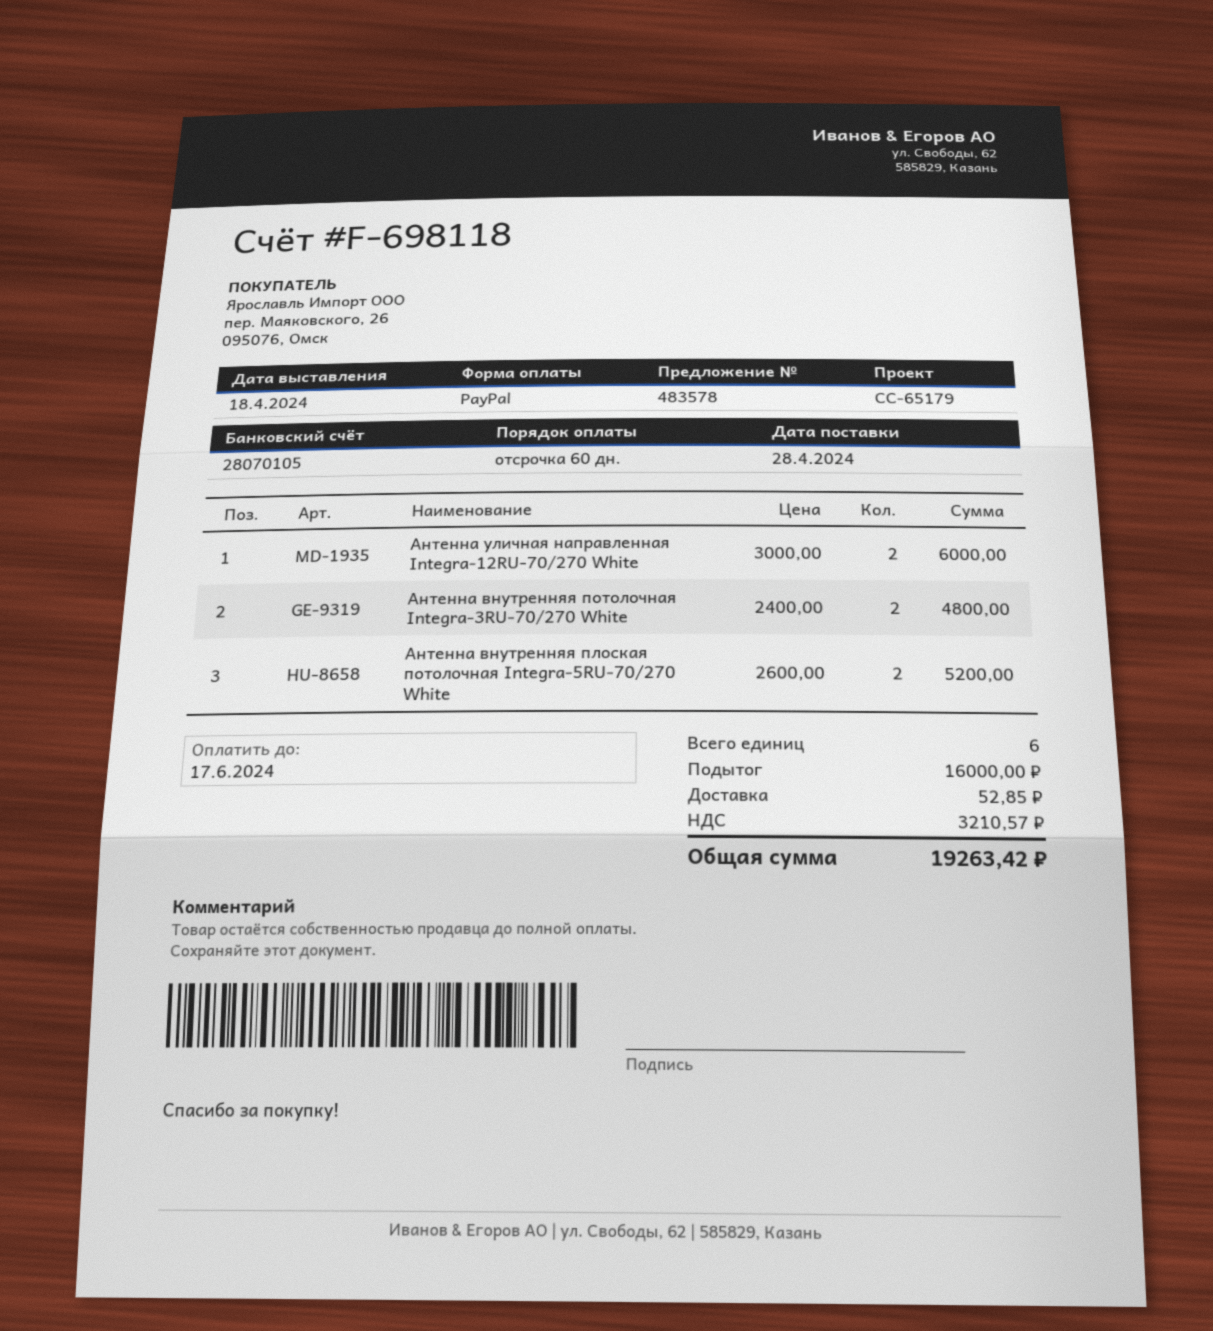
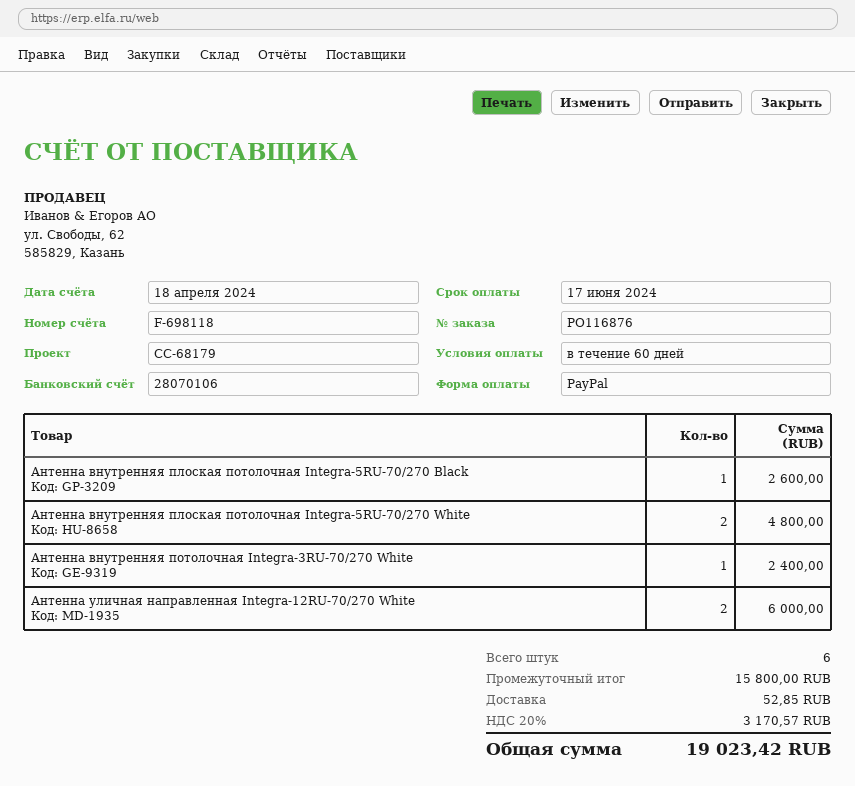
reference: CC-65179 -> CC-68179
bank account: 28070105 -> 28070106
Антенна внутренняя потолочная Integra-3RU-70/270 White: 2 for 4800.00 -> 1 for 2400.00
Антенна внутренняя плоская потолочная Integra-5RU-70/270 White: 2 for 5200.00 -> 2 for 4800.00
Антенна внутренняя плоская потолочная Integra-5RU-70/270 Black: none -> 1 for 2600.00
subtotal: 16000.00 -> 15800.00
tax: 3210.57 -> 3170.57
total: 19263.42 -> 19023.42

